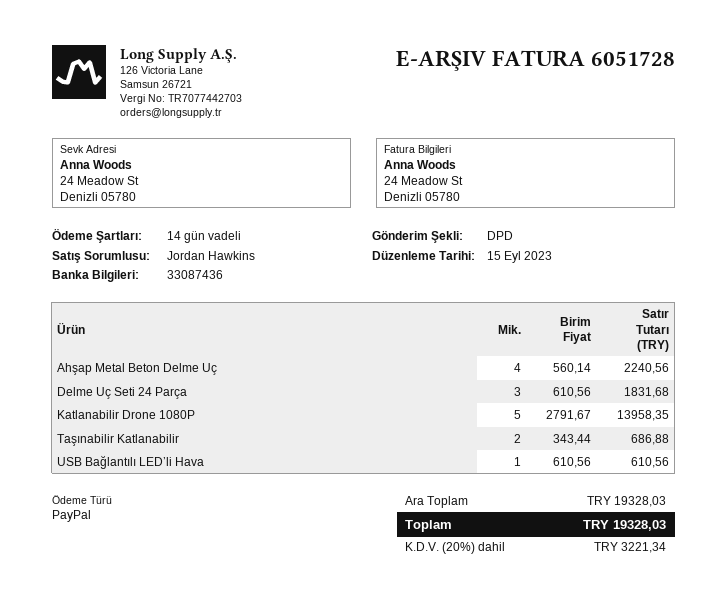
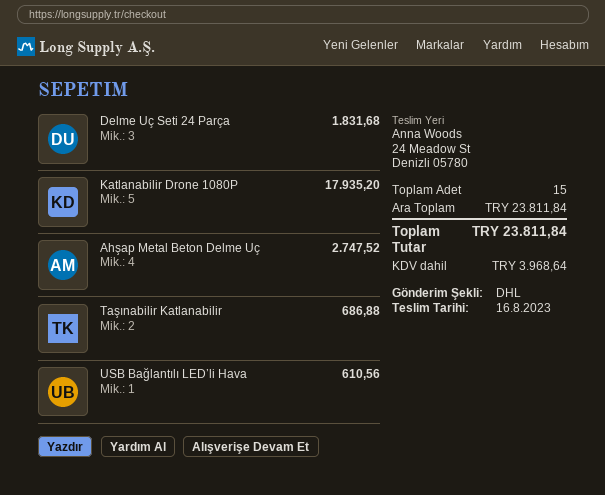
shipping method: DPD -> DHL
Ahşap Metal Beton Delme Uç: 4 for 2240.56 -> 4 for 2747.52
Katlanabilir Drone 1080P: 5 for 13958.35 -> 5 for 17935.20
subtotal: 19328.03 -> 23811.84
tax: 3221.34 -> 3968.64
total: 19328.03 -> 23811.84

